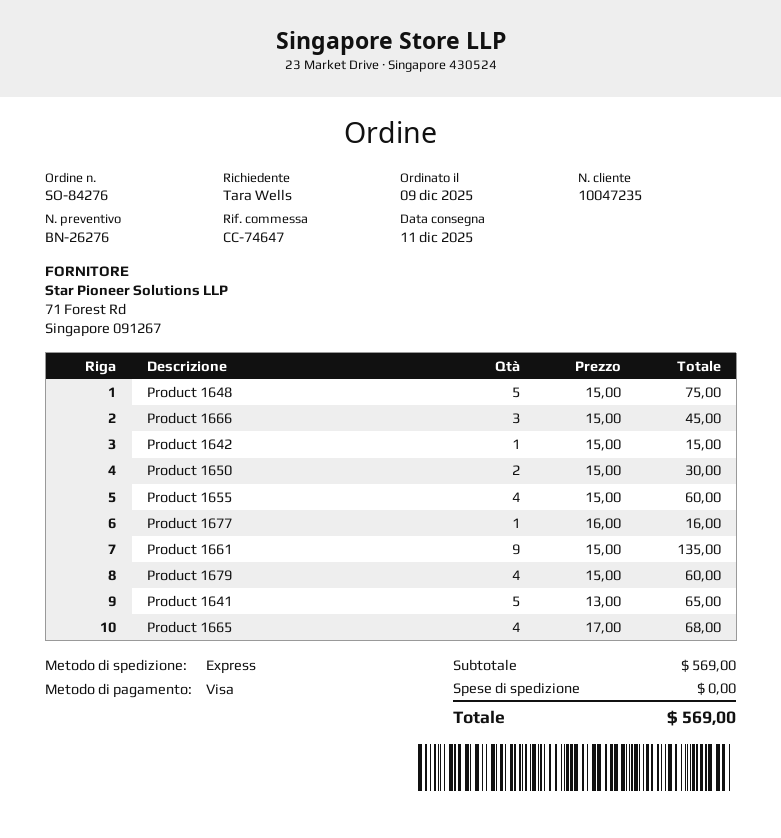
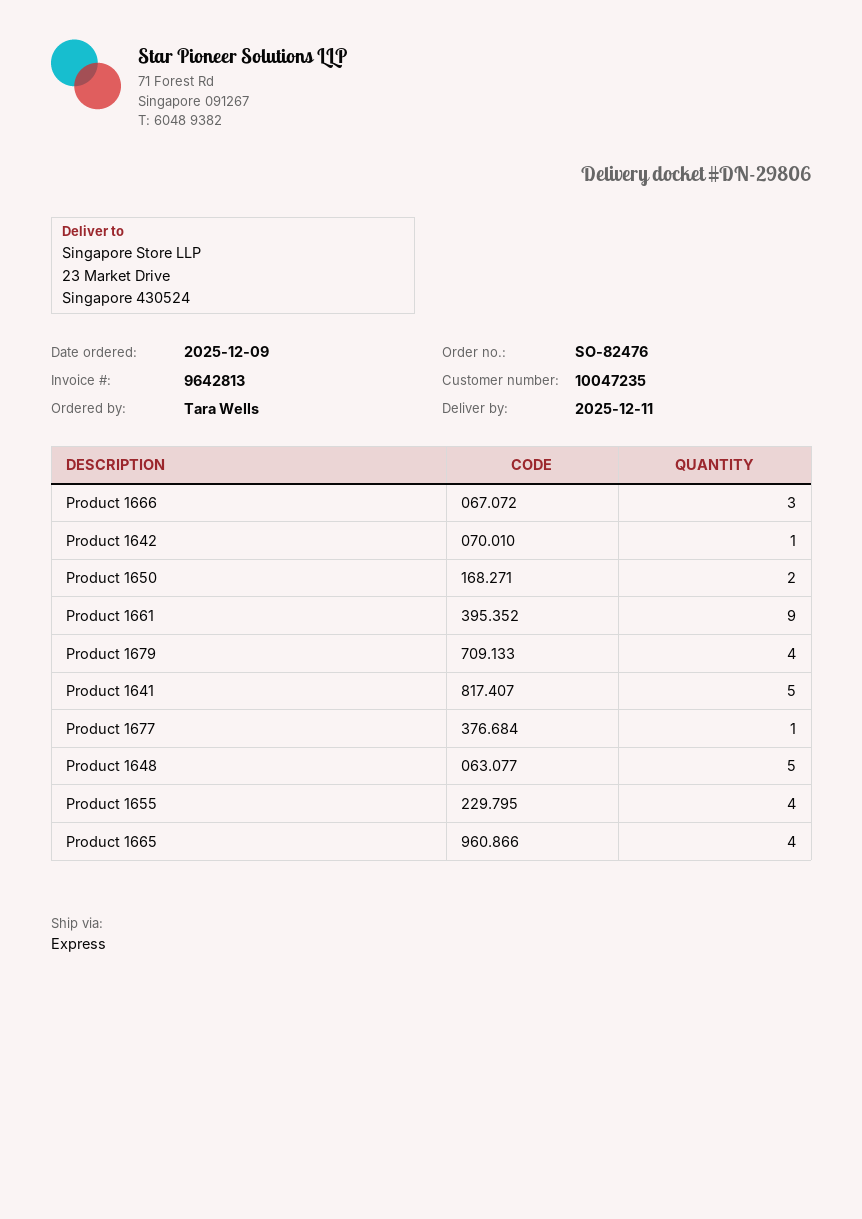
order number: SO-84276 -> SO-82476

